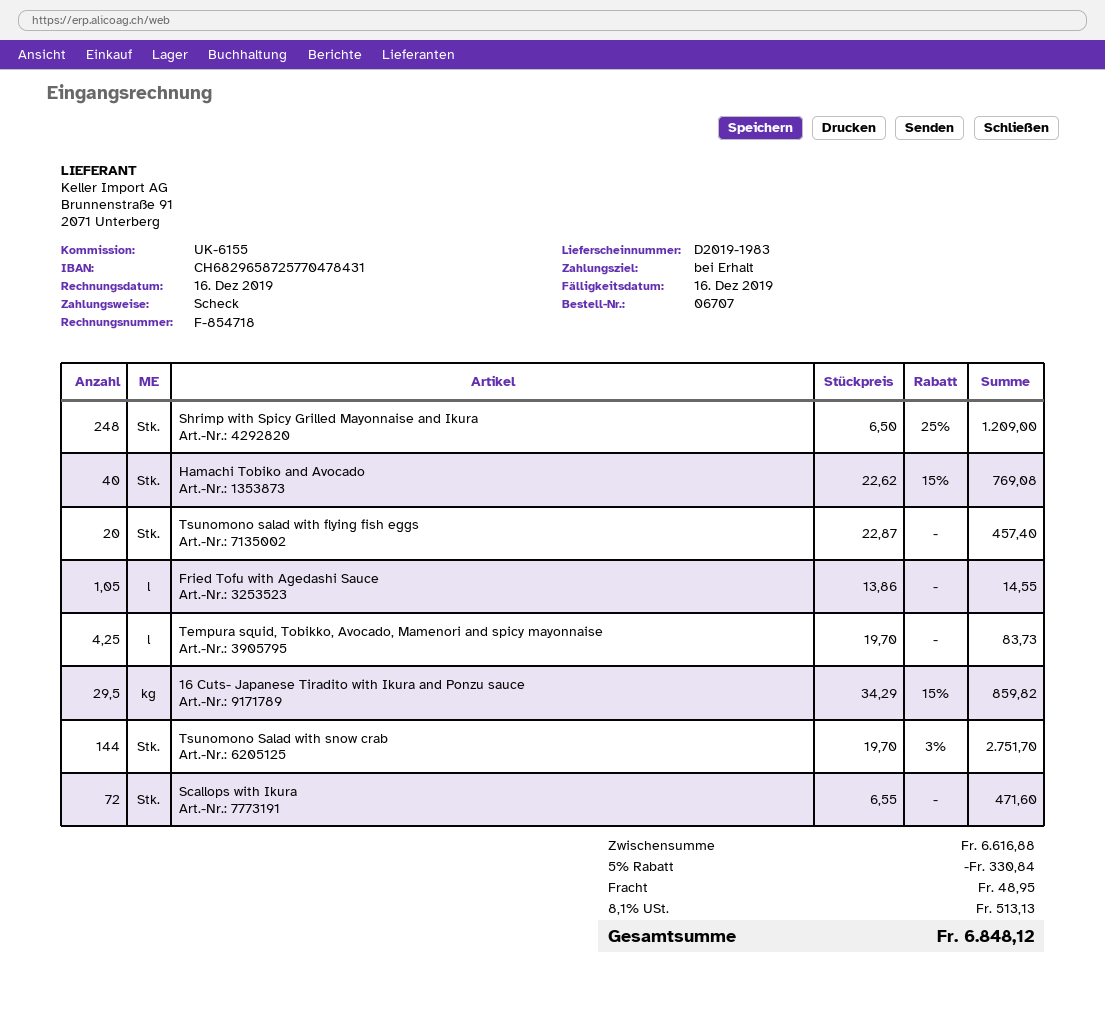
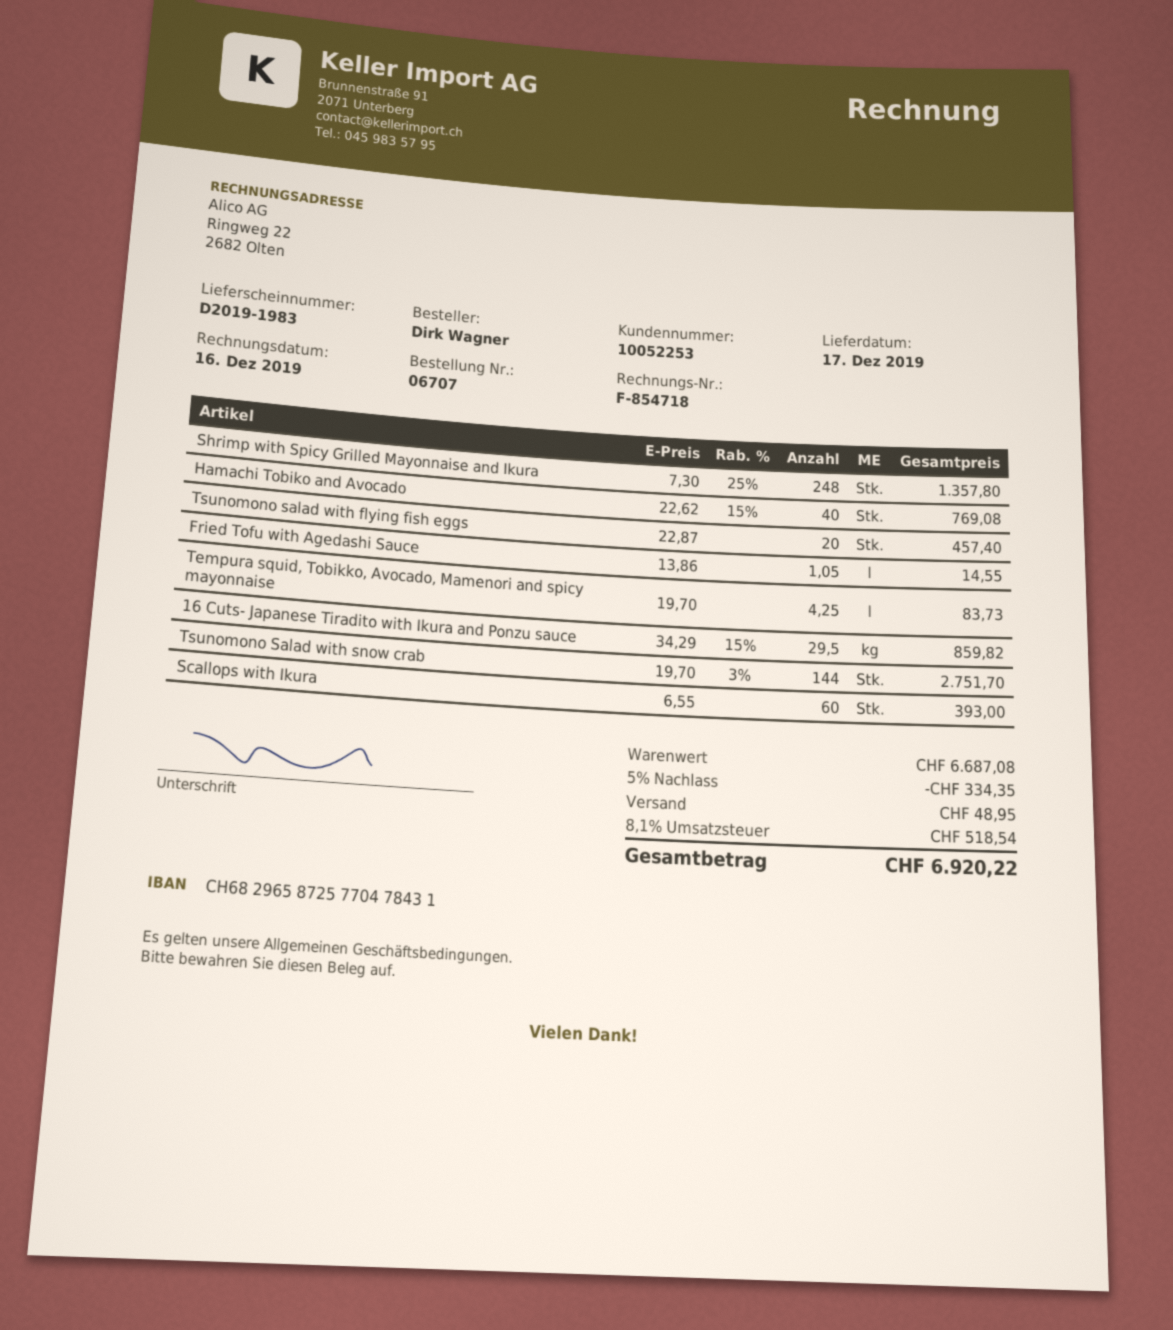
Shrimp with Spicy Grilled Mayonnaise and Ikura: 248 x 6.50 - 25% = 1209.00 -> 248 x 7.30 - 25% = 1357.80
Scallops with Ikura: 72 x 6.55 = 471.60 -> 60 x 6.55 = 393.00
subtotal: 6616.88 -> 6687.08
discount: 5% = 330.84 -> 5% = 334.35
tax: 8.1% = 513.13 -> 8.1% = 518.54
total: 6848.12 -> 6920.22

